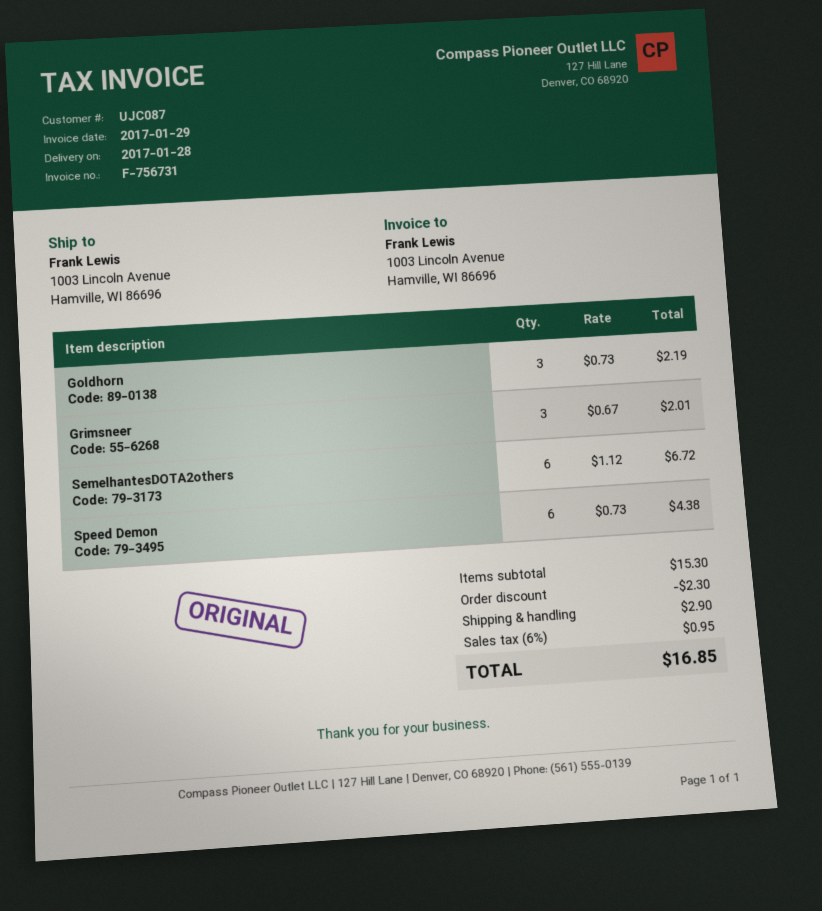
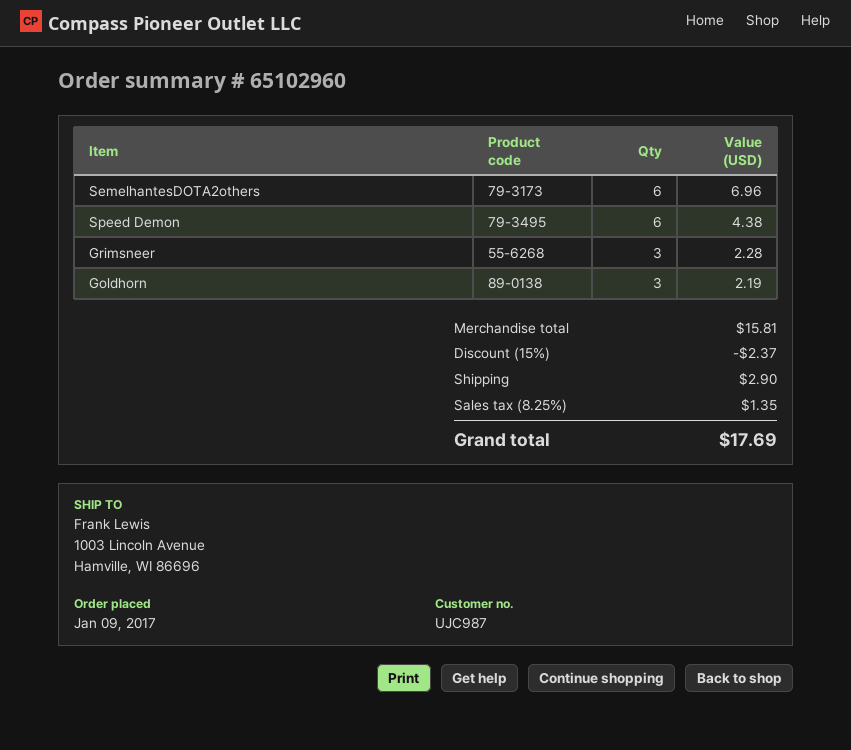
customer number: UJC087 -> UJC987
Grimsneer: 3 for 2.01 -> 3 for 2.28
SemelhantesDOTA2others: 6 for 6.72 -> 6 for 6.96
subtotal: 15.30 -> 15.81
discount: 2.30 -> 2.37
tax: 6% = 0.95 -> 8.25% = 1.35
total: 16.85 -> 17.69

